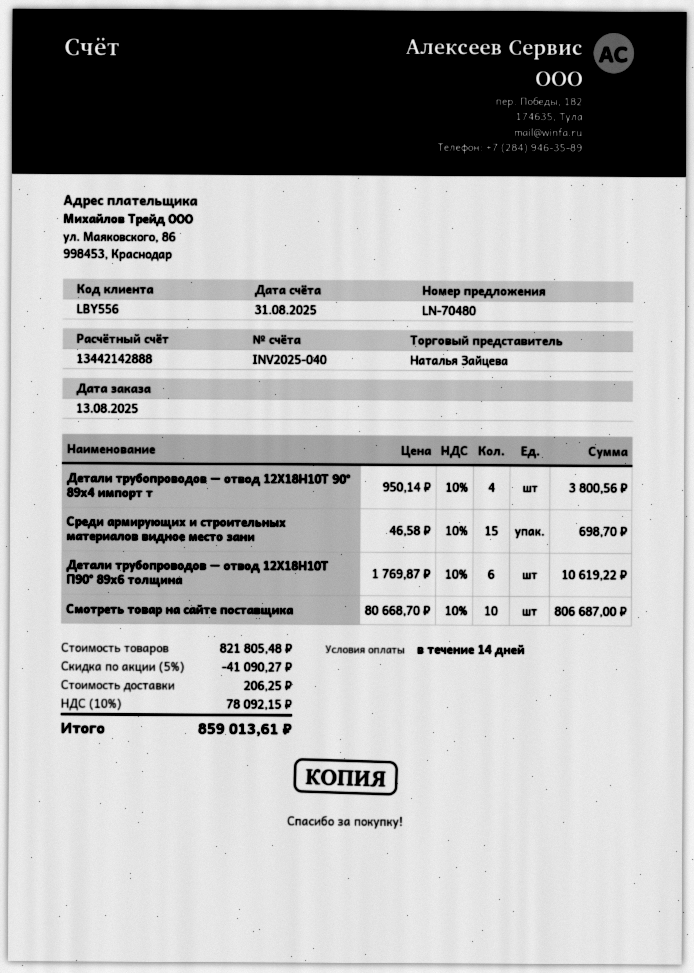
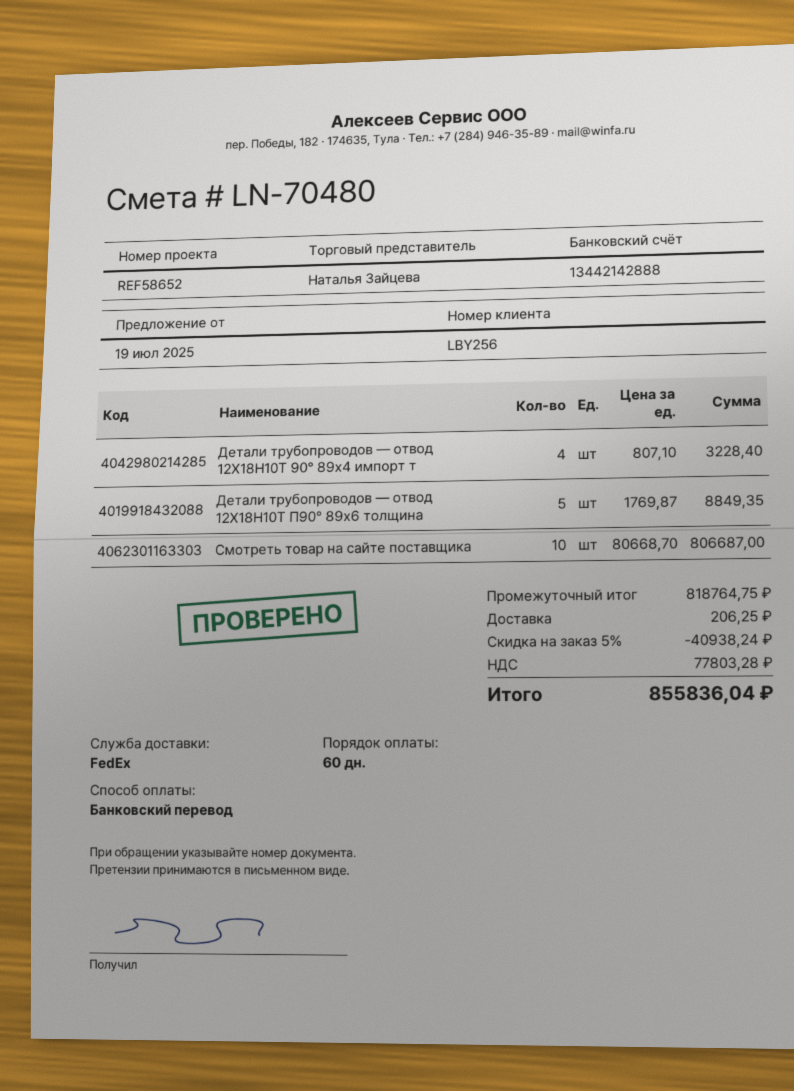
payment terms: 14 days -> 60 days
customer number: LBY556 -> LBY256
Детали трубопроводов — отвод 12Х18Н10Т 90° 89x4 импорт т: 4 x 950.14 = 3800.56 -> 4 x 807.10 = 3228.40
Среди армирующих и строительных материалов видное место зани: 15 x 46.58 = 698.70 -> none
Детали трубопроводов — отвод 12Х18Н10Т П90° 89x6 толщина: 6 x 1769.87 = 10619.22 -> 5 x 1769.87 = 8849.35
subtotal: 821805.48 -> 818764.75
discount: 5% = 41090.27 -> 5% = 40938.24
tax: 78092.15 -> 77803.28
total: 859013.61 -> 855836.04

